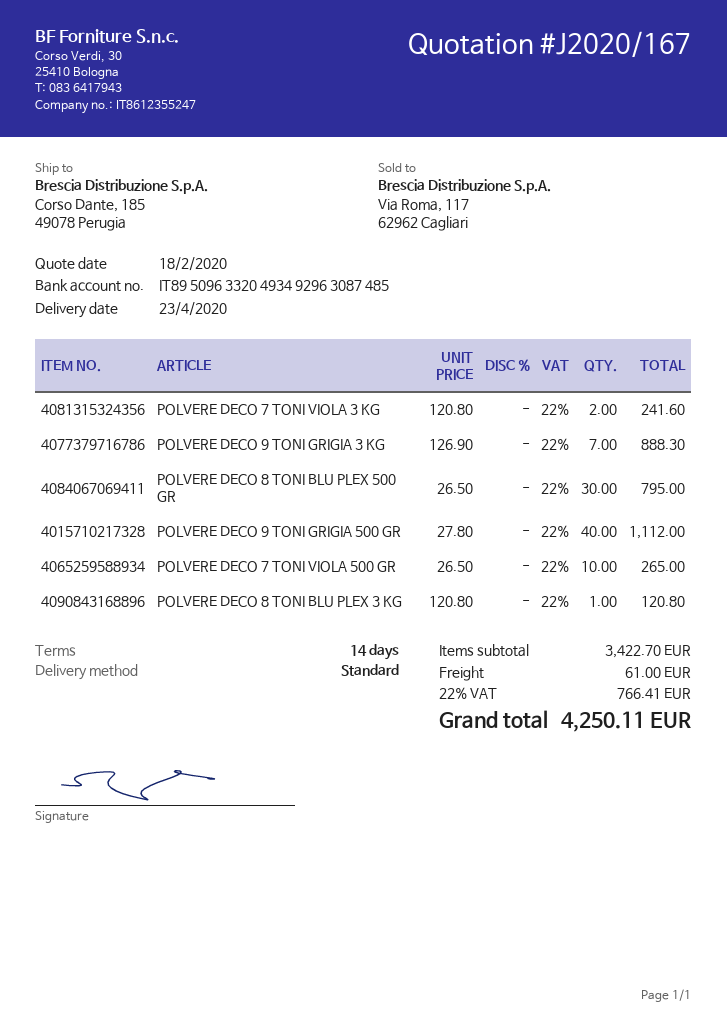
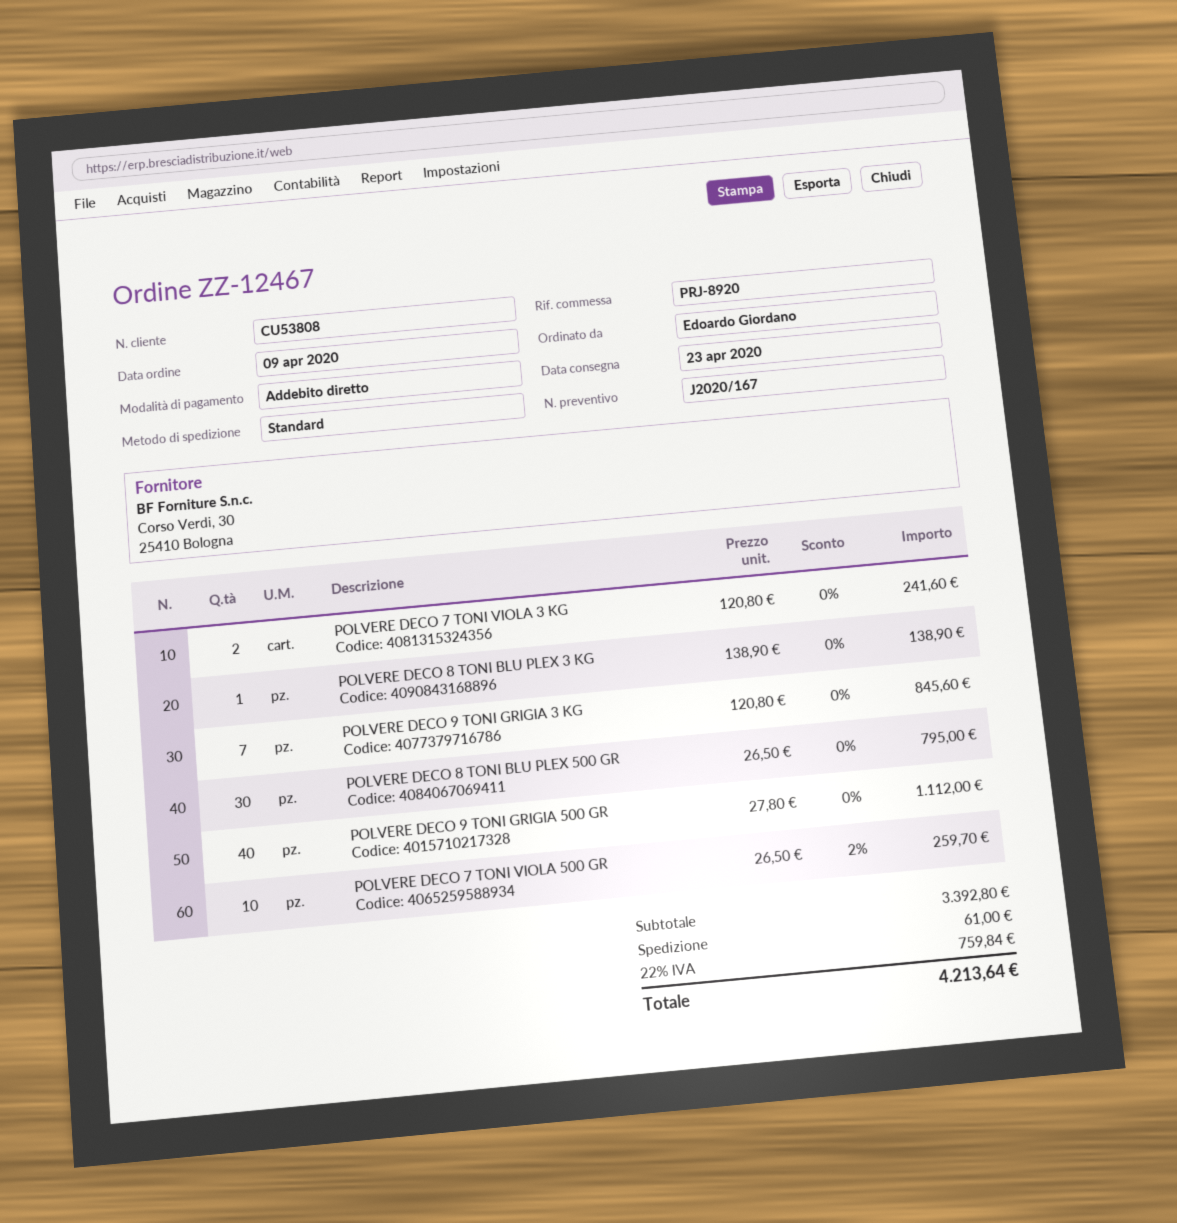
POLVERE DECO 9 TONI GRIGIA 3 KG: 7 x 126.90 = 888.30 -> 7 x 120.80 = 845.60
POLVERE DECO 7 TONI VIOLA 500 GR: 10 x 26.50 = 265.00 -> 10 x 26.50 - 2% = 259.70
POLVERE DECO 8 TONI BLU PLEX 3 KG: 1 x 120.80 = 120.80 -> 1 x 138.90 = 138.90
subtotal: 3422.70 -> 3392.80
tax: 22% = 766.41 -> 22% = 759.84
total: 4250.11 -> 4213.64

